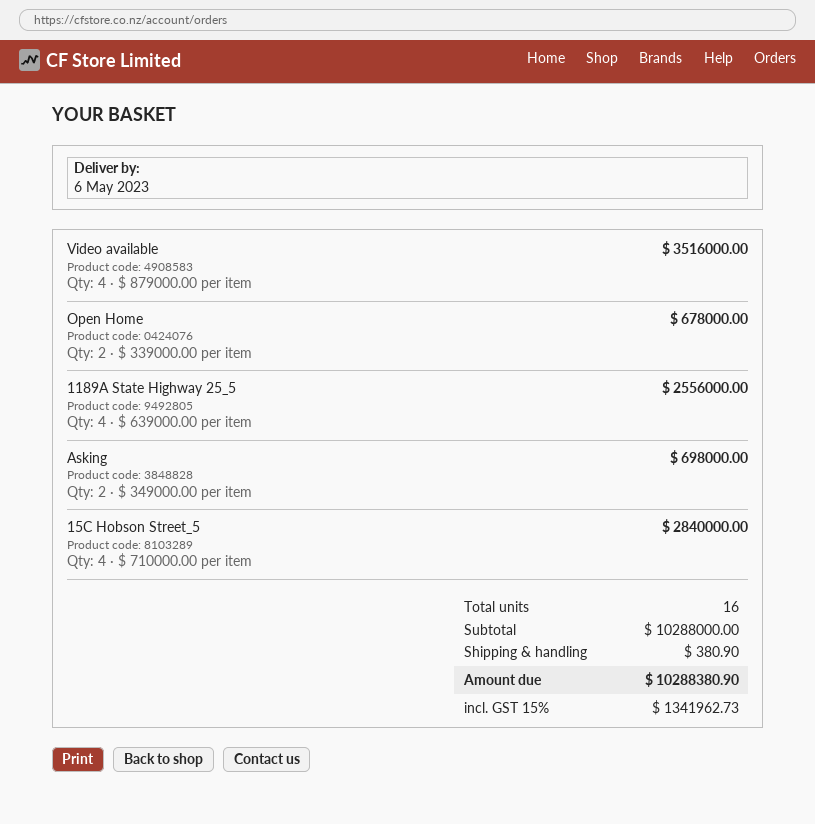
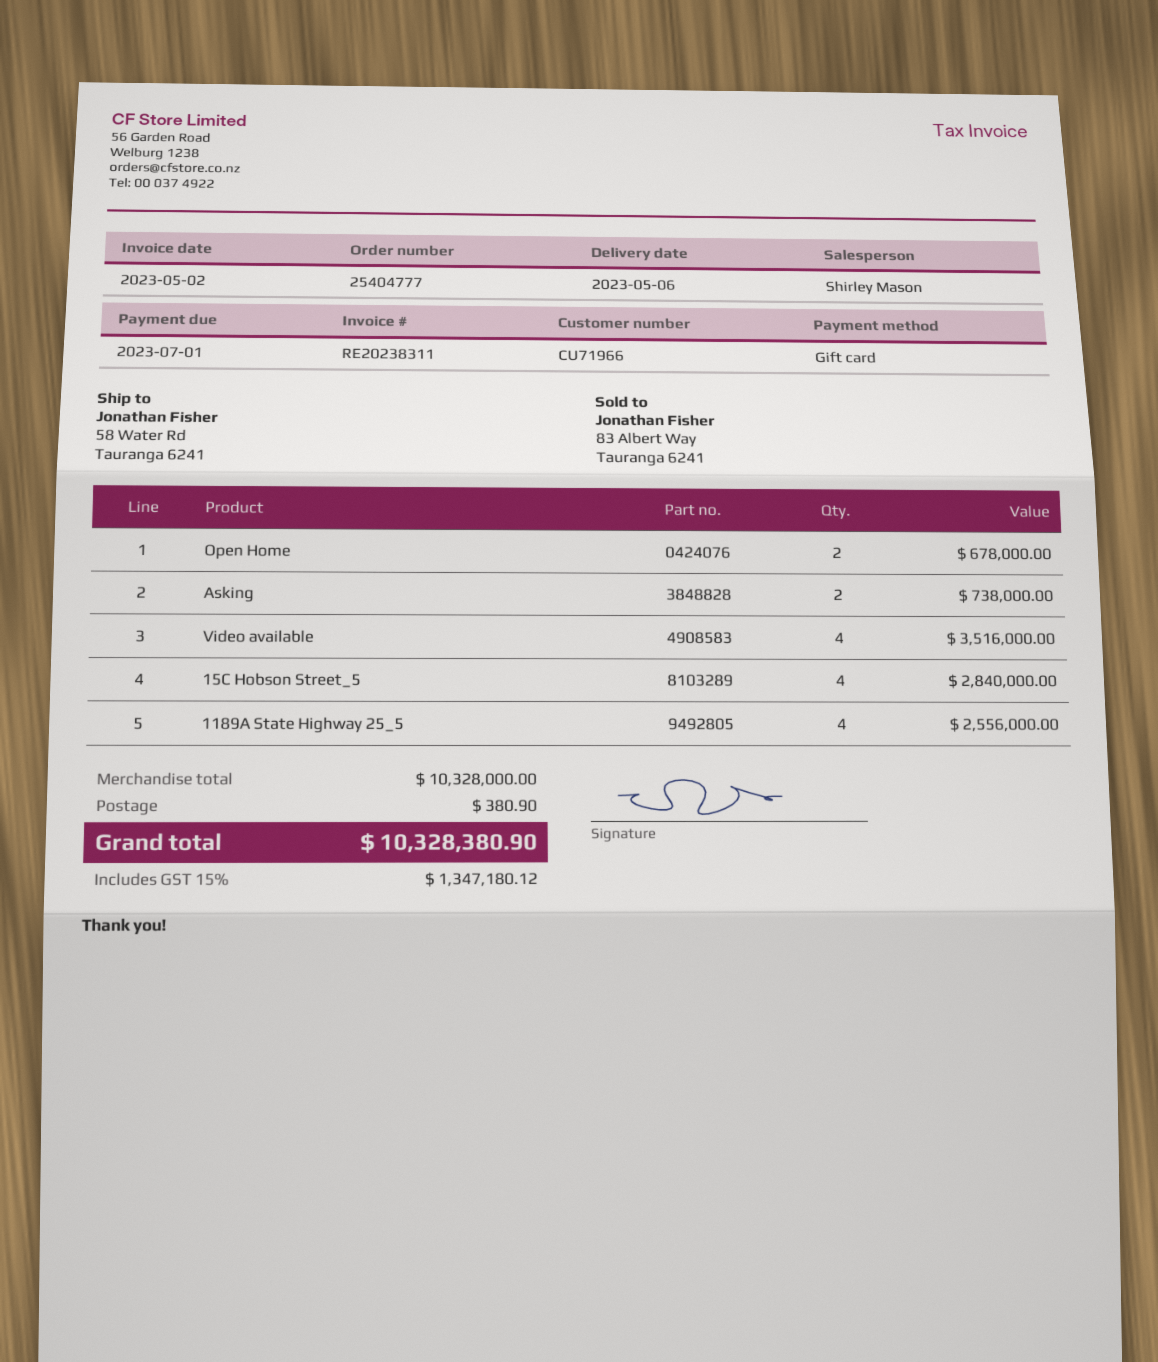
Asking: 2 for 698000.00 -> 2 for 738000.00
subtotal: 10288000.00 -> 10328000.00
tax: 15% = 1341962.73 -> 15% = 1347180.12
total: 10288380.90 -> 10328380.90

